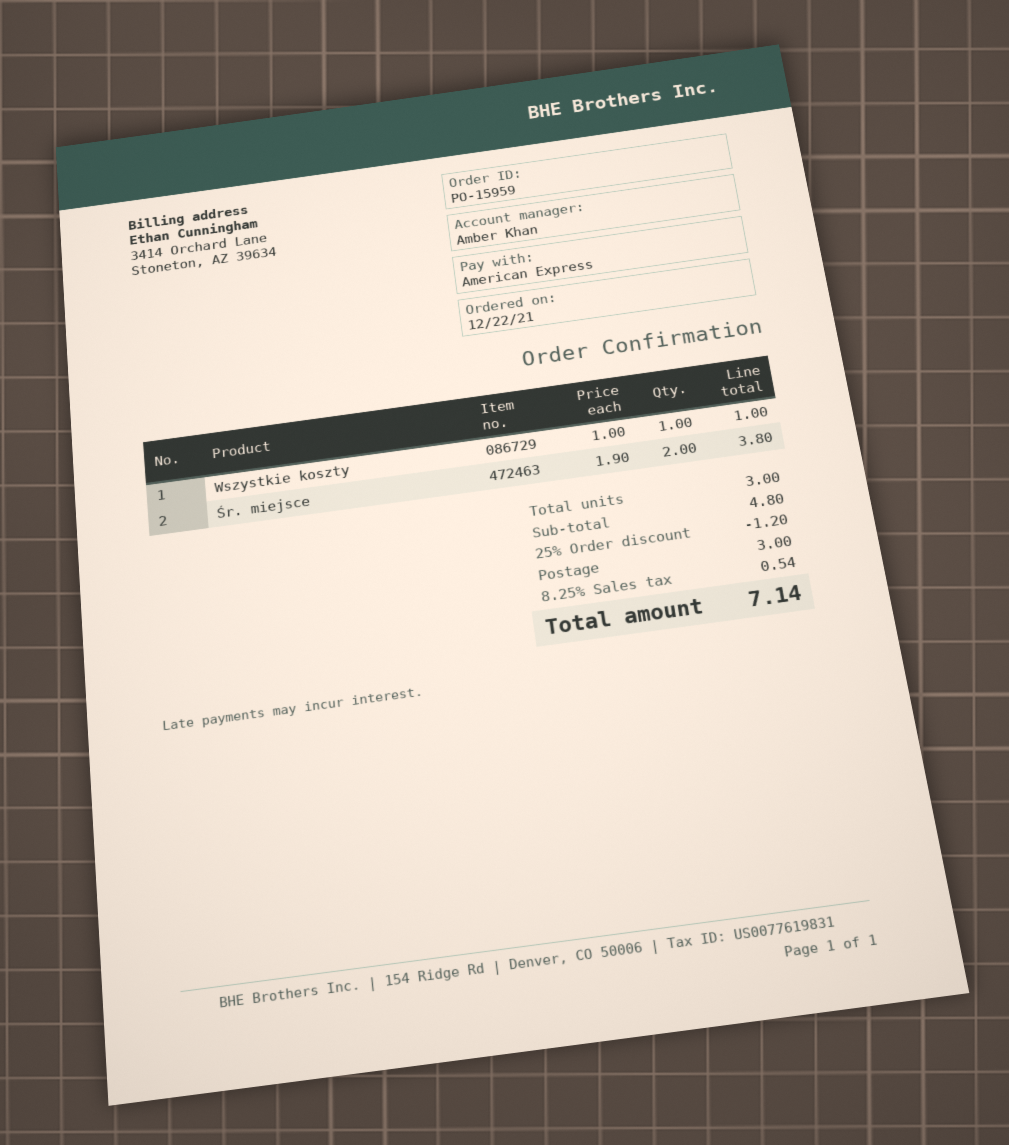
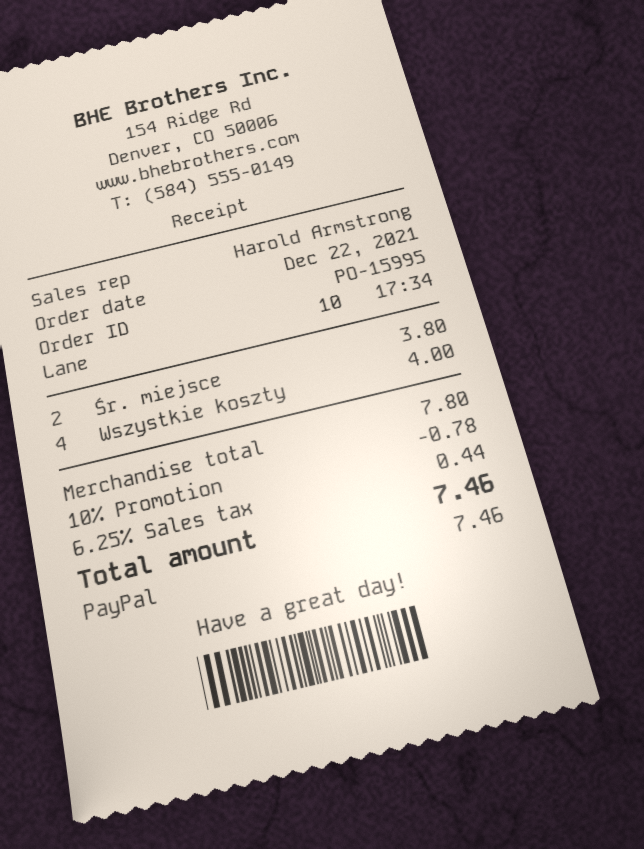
order number: PO-15959 -> PO-15995
sales rep: Amber Khan -> Harold Armstrong
payment method: American Express -> PayPal
Wszystkie koszty: 1 for 1.00 -> 4 for 4.00
subtotal: 4.80 -> 7.80
discount: 25% = 1.20 -> 10% = 0.78
shipping: 3.00 -> none
tax: 8.25% = 0.54 -> 6.25% = 0.44
total: 7.14 -> 7.46

